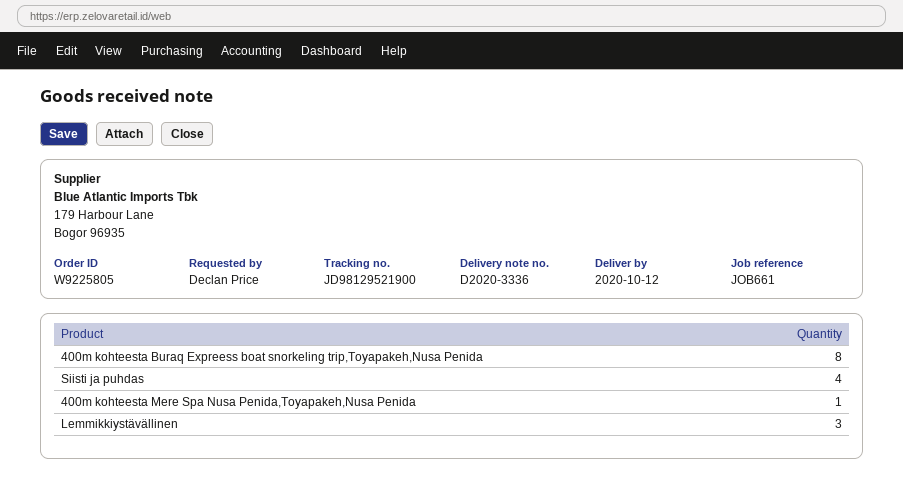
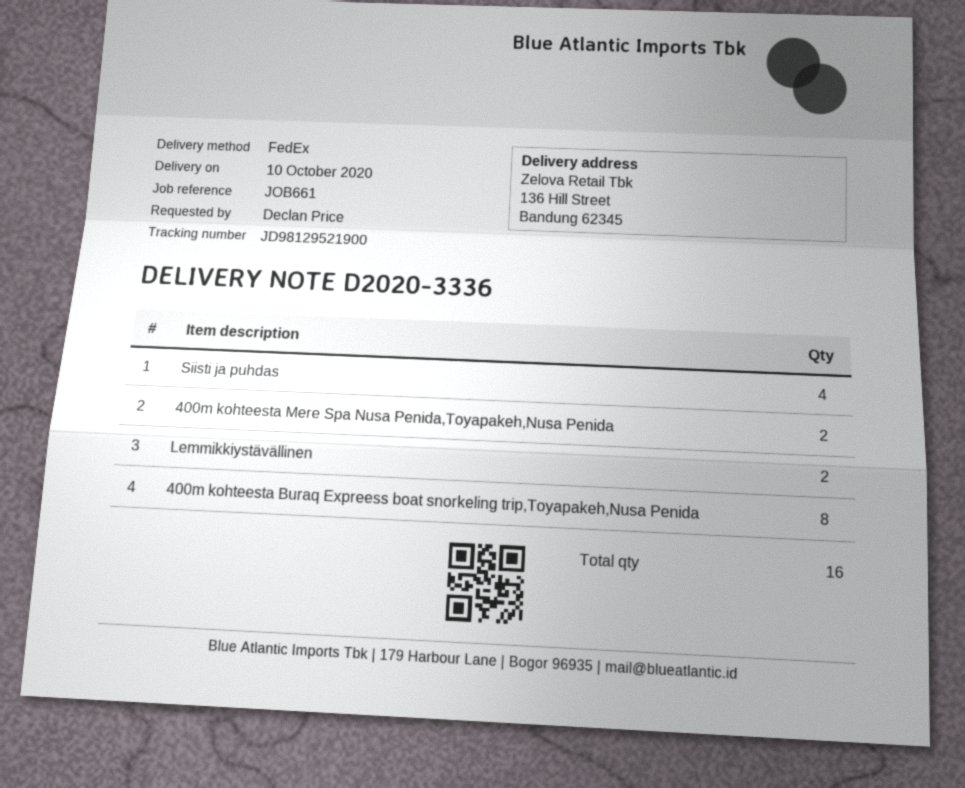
delivery date: 2020-10-12 -> 2020-10-10
400m kohteesta Mere Spa Nusa Penida,Toyapakeh,Nusa Penida: 1 -> 2
Lemmikkiystävällinen: 3 -> 2

